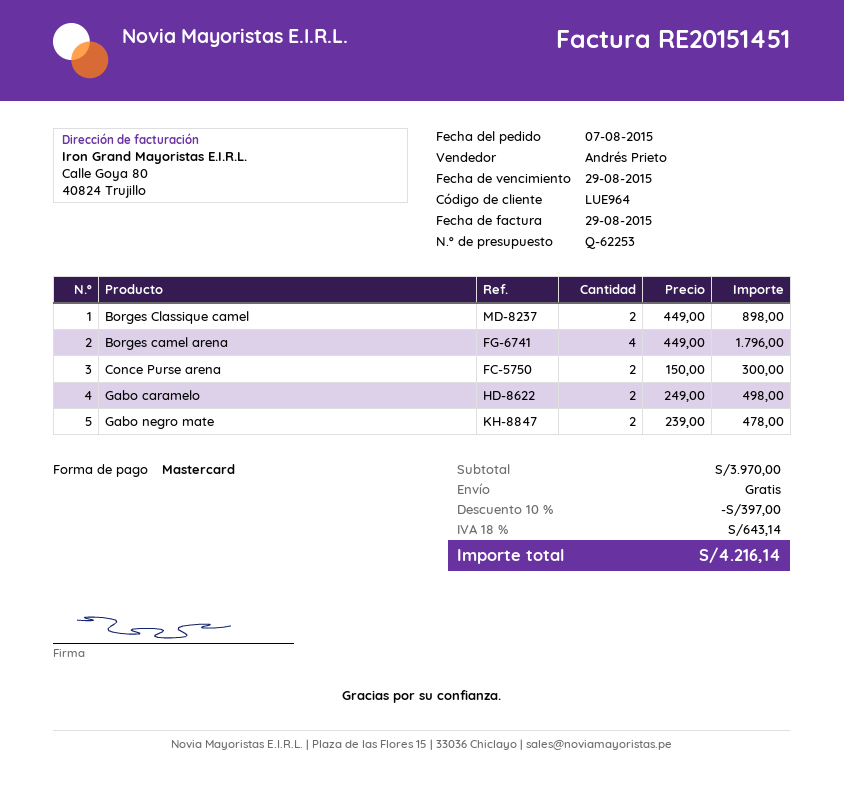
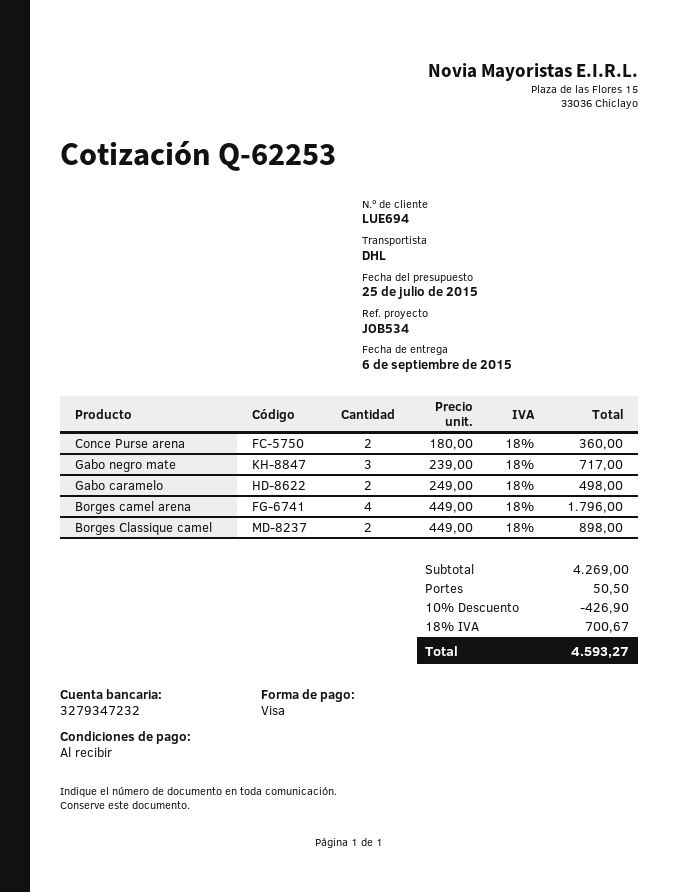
customer number: LUE964 -> LUE694
payment method: Mastercard -> Visa
Conce Purse arena: 2 x 150.00 = 300.00 -> 2 x 180.00 = 360.00
Gabo negro mate: 2 x 239.00 = 478.00 -> 3 x 239.00 = 717.00
subtotal: 3970.00 -> 4269.00
discount: 10% = 397.00 -> 10% = 426.90
shipping: 0.00 -> 50.50
tax: 18% = 643.14 -> 18% = 700.67
total: 4216.14 -> 4593.27

